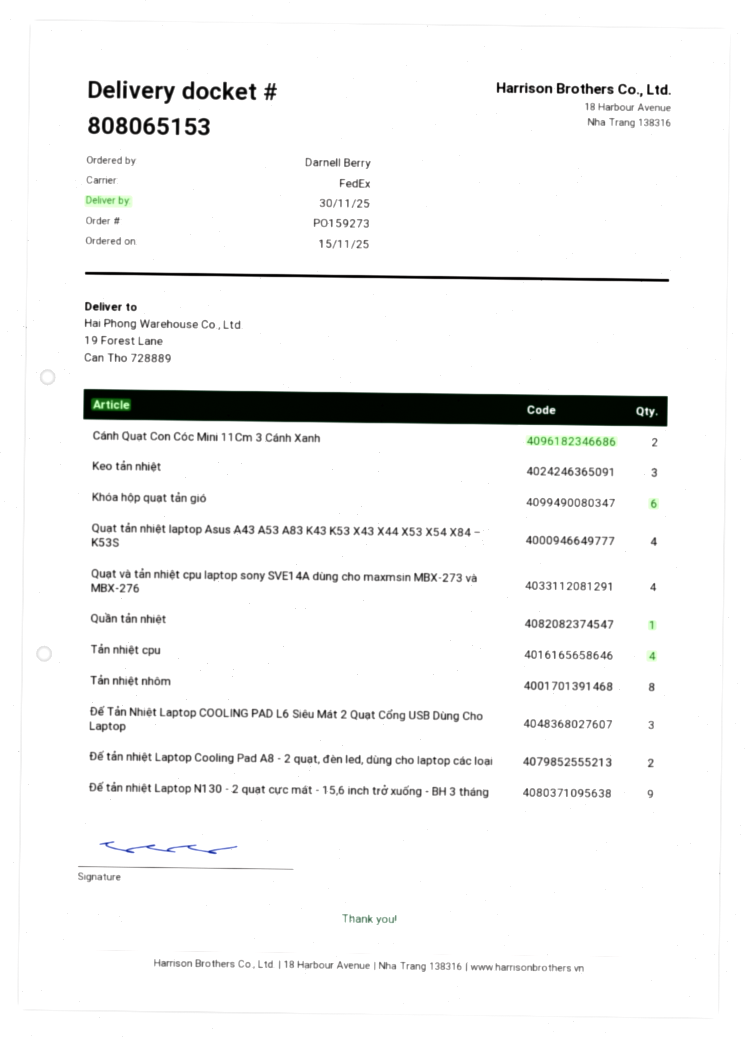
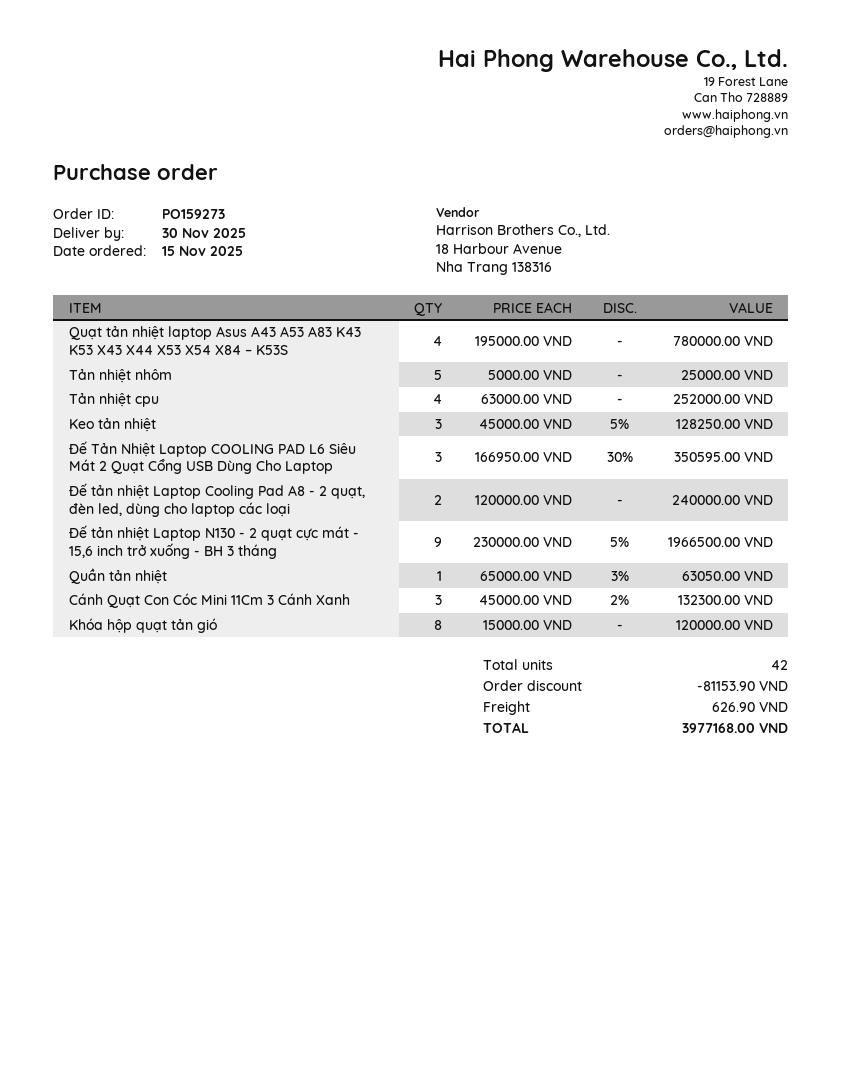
Cánh Quạt Con Cóc Mini 11Cm 3 Cánh Xanh: 2 -> 3
Khóa hộp quạt tản gió: 6 -> 8
Quạt và tản nhiệt cpu laptop sony SVE14A dùng cho maxmsin MBX-273 và MBX-276: 4 -> none
Tản nhiệt nhôm: 8 -> 5

